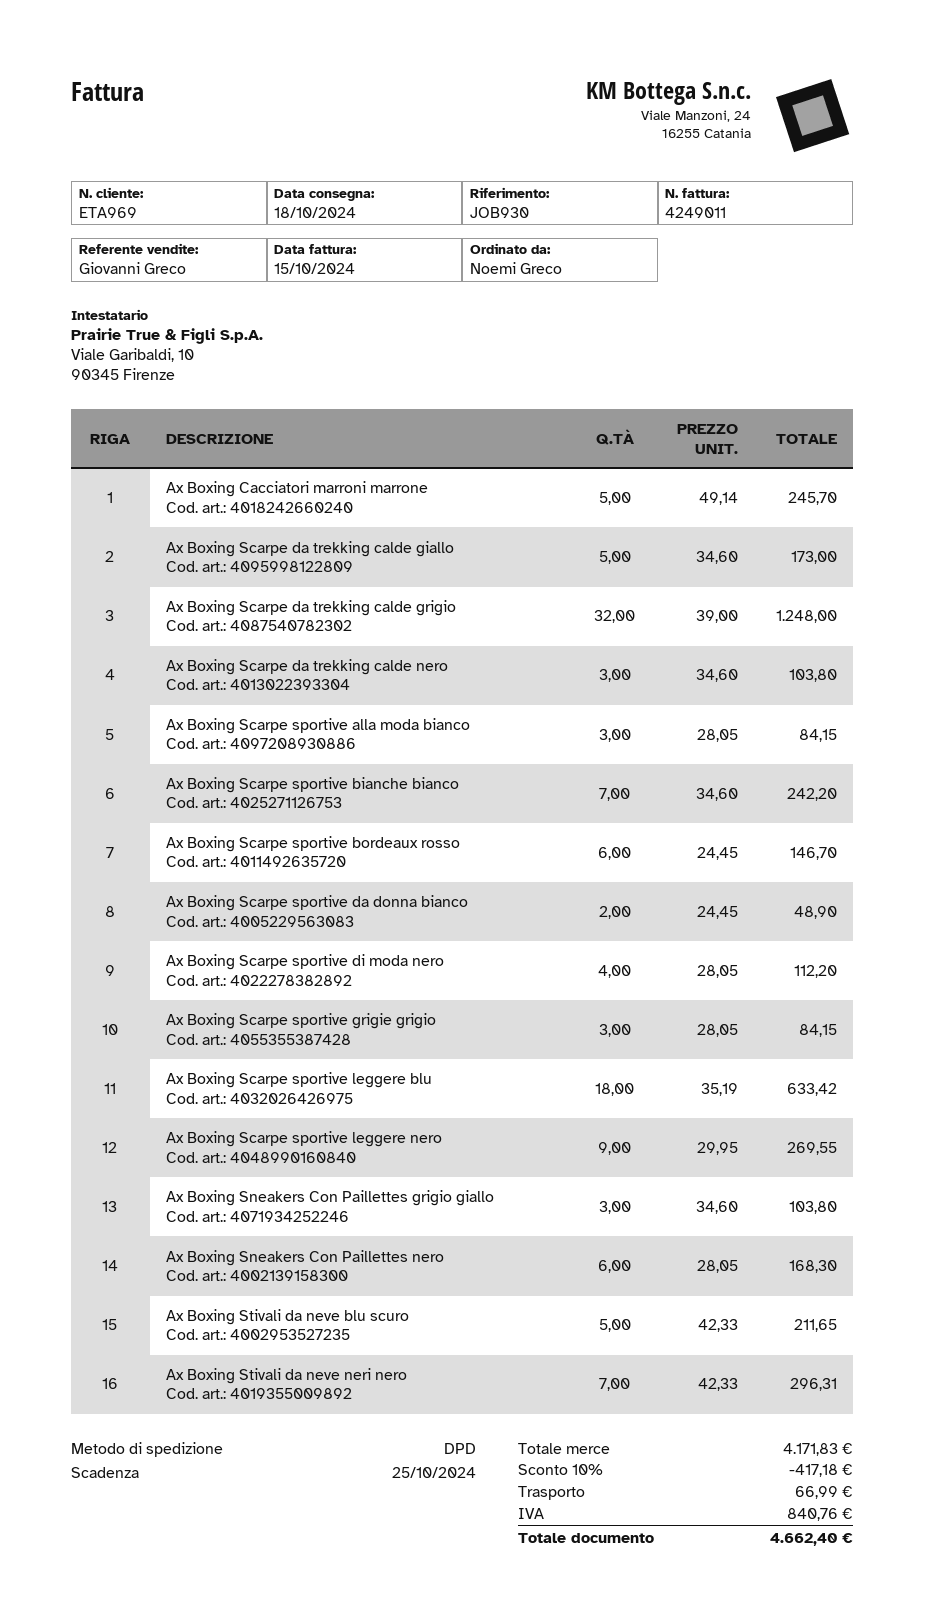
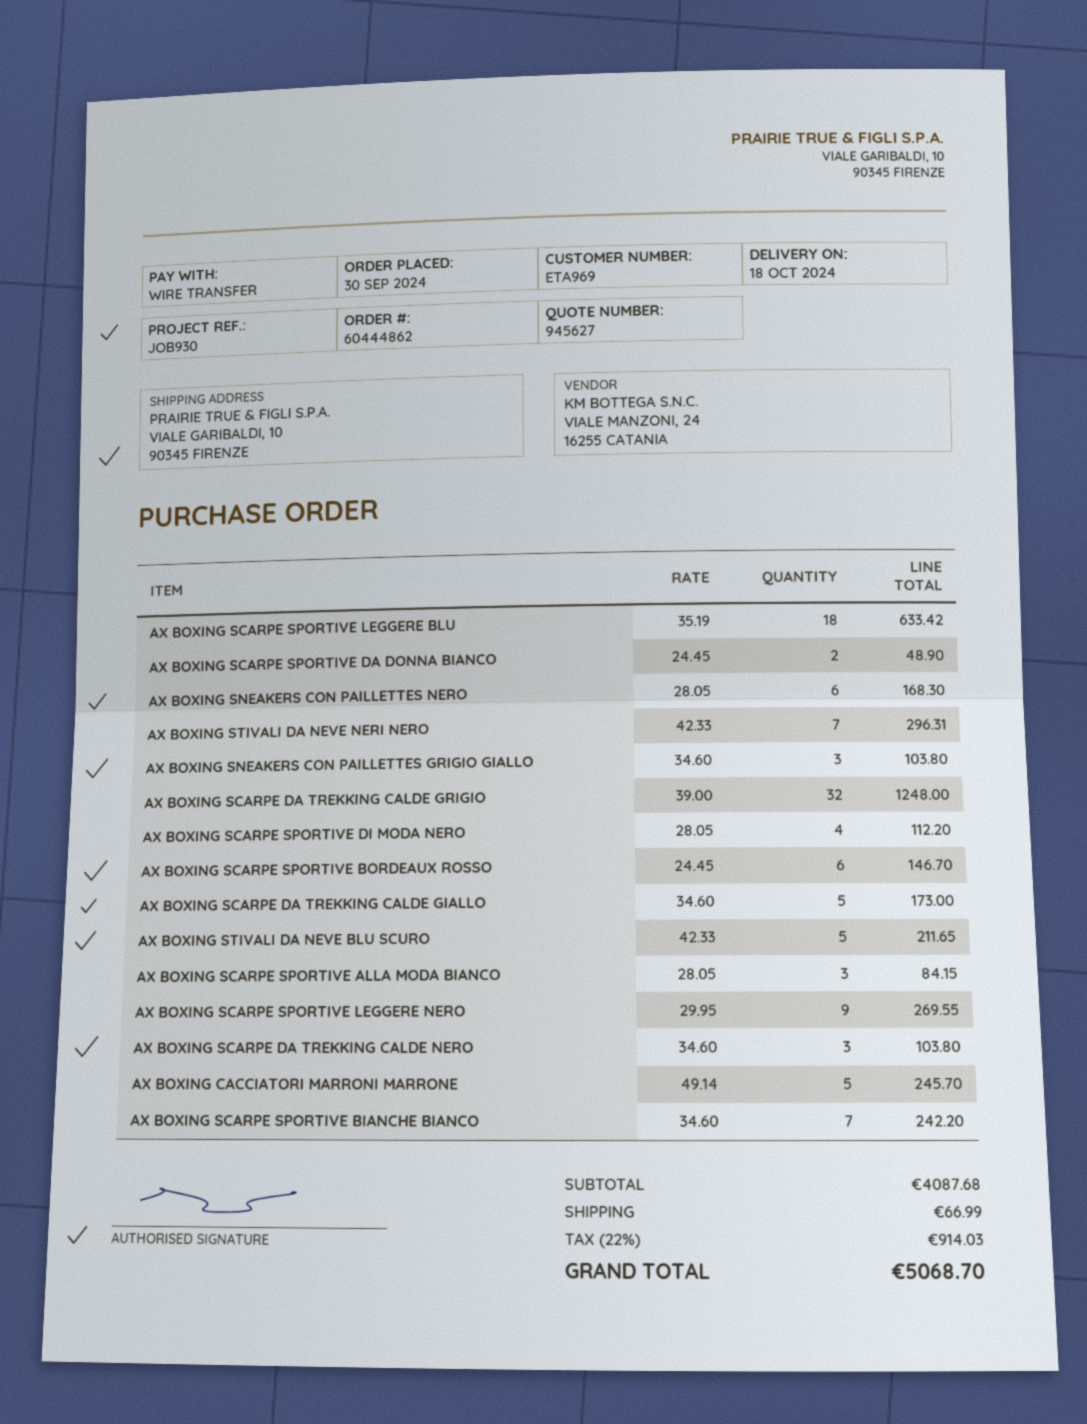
Ax Boxing Scarpe sportive grigie grigio: 3 x 28.05 = 84.15 -> none
subtotal: 4171.83 -> 4087.68
discount: 10% = 417.18 -> none
tax: 840.76 -> 914.03
total: 4662.40 -> 5068.70

